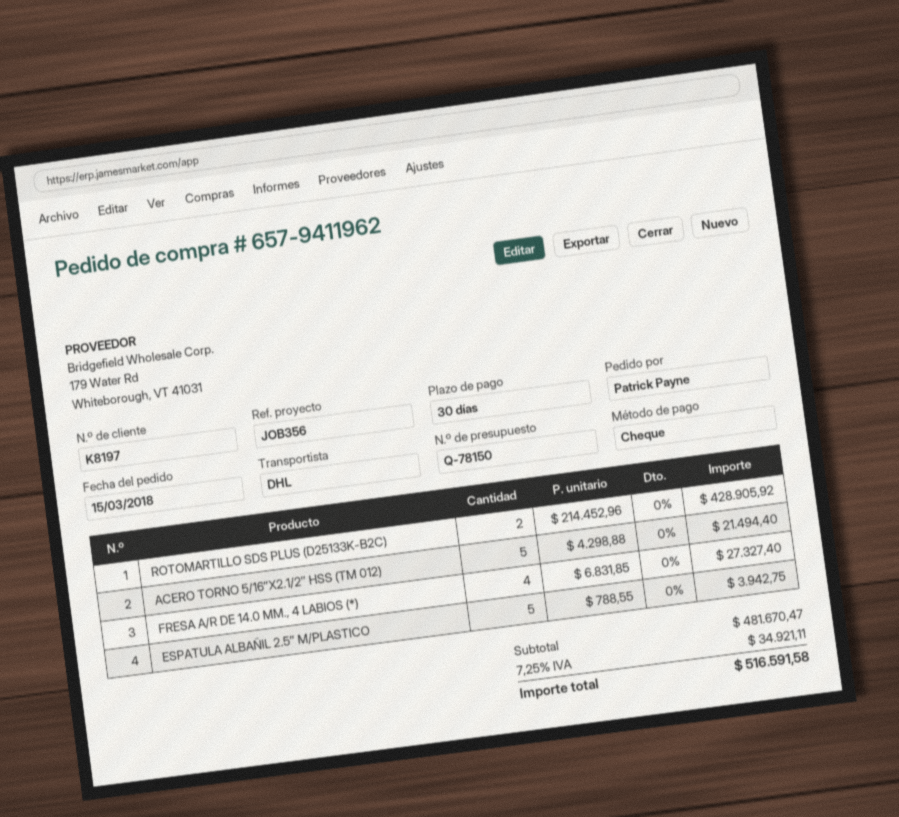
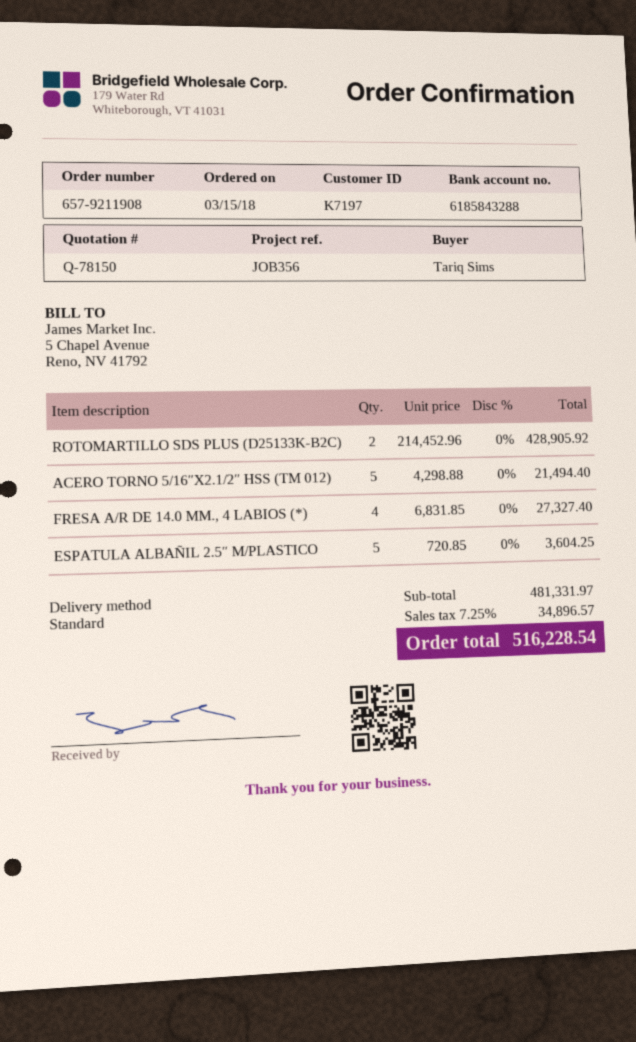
order number: 657-9411962 -> 657-9211908
customer number: K8197 -> K7197
ordered by: Patrick Payne -> Tariq Sims
shipping method: DHL -> standard
ESPATULA ALBAÑIL 2.5″ M/PLASTICO: 5 x 788.55 = 3942.75 -> 5 x 720.85 = 3604.25
subtotal: 481670.47 -> 481331.97
tax: 7.25% = 34921.11 -> 7.25% = 34896.57
total: 516591.58 -> 516228.54

